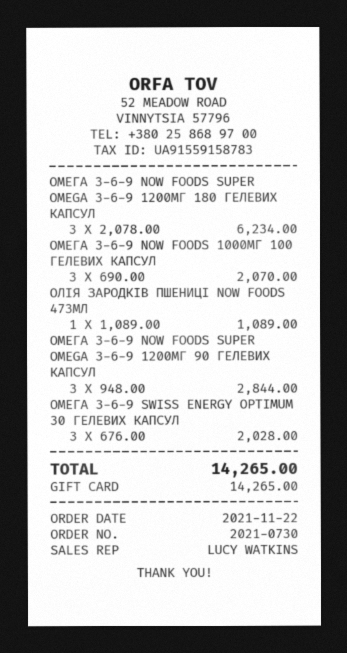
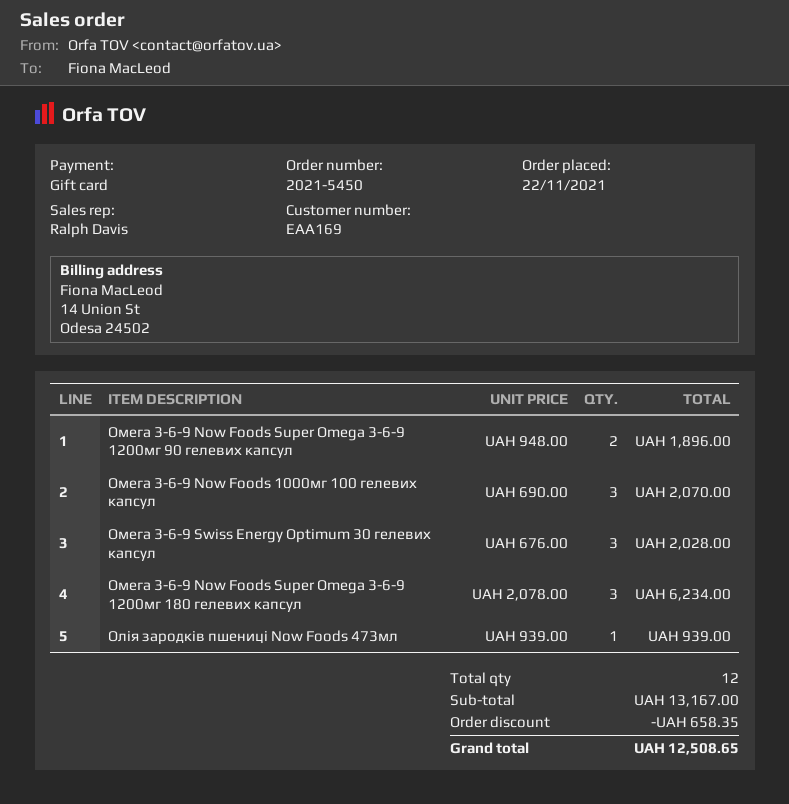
order number: 2021-0730 -> 2021-5450
sales rep: LUCY WATKINS -> Ralph Davis
ОЛІЯ ЗАРОДКІВ ПШЕНИЦІ NOW FOODS 473МЛ: 1 x 1089.00 = 1089.00 -> 1 x 939.00 = 939.00
ОМЕГА 3-6-9 NOW FOODS SUPER OMEGA 3-6-9 1200МГ 90 ГЕЛЕВИХ КАПСУЛ: 3 x 948.00 = 2844.00 -> 2 x 948.00 = 1896.00
discount: none -> 658.35
total: 14265.00 -> 12508.65

